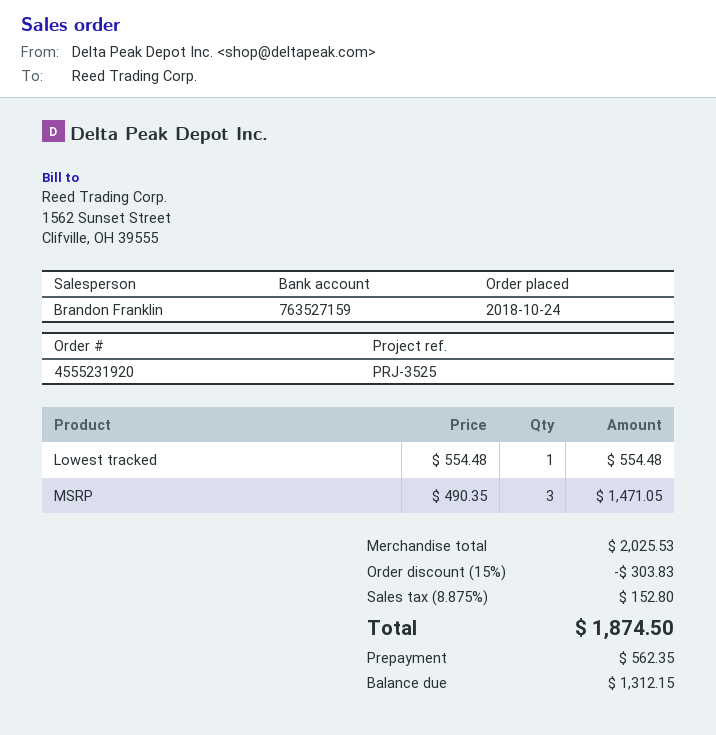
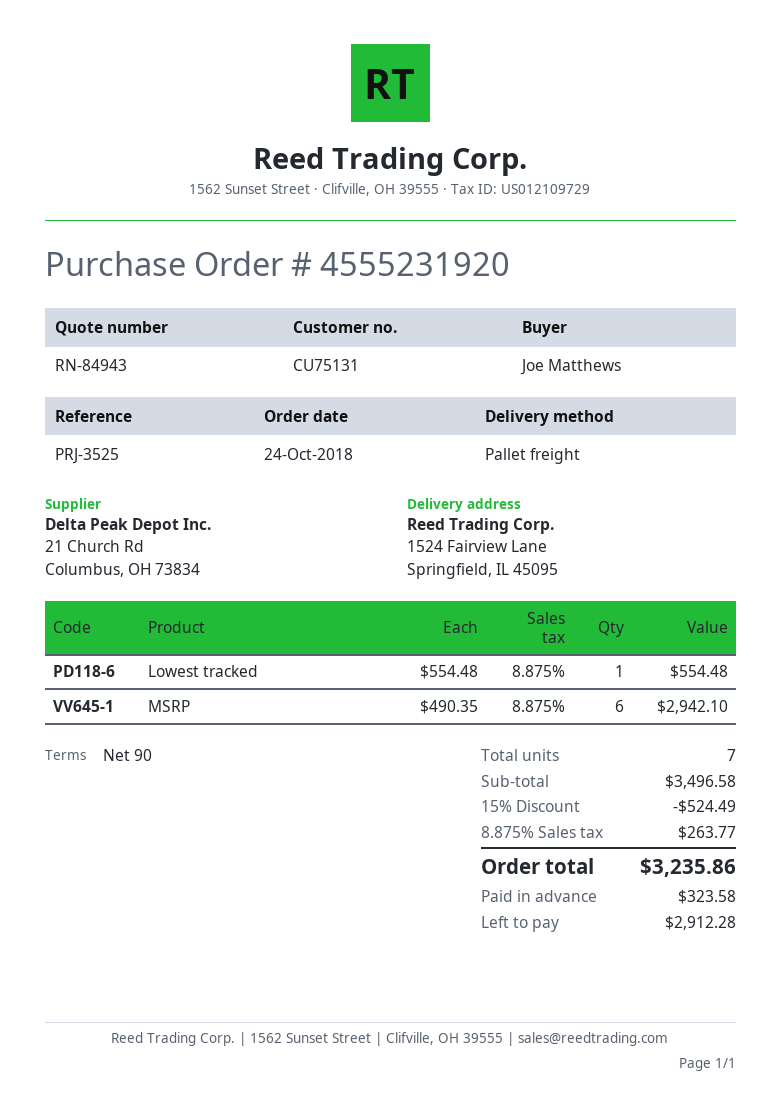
MSRP: 3 x 490.35 = 1471.05 -> 6 x 490.35 = 2942.10
subtotal: 2025.53 -> 3496.58
discount: 15% = 303.83 -> 15% = 524.49
tax: 8.875% = 152.80 -> 8.875% = 263.77
total: 1874.50 -> 3235.86
deposit: 562.35 -> 323.58
balance: 1312.15 -> 2912.28

